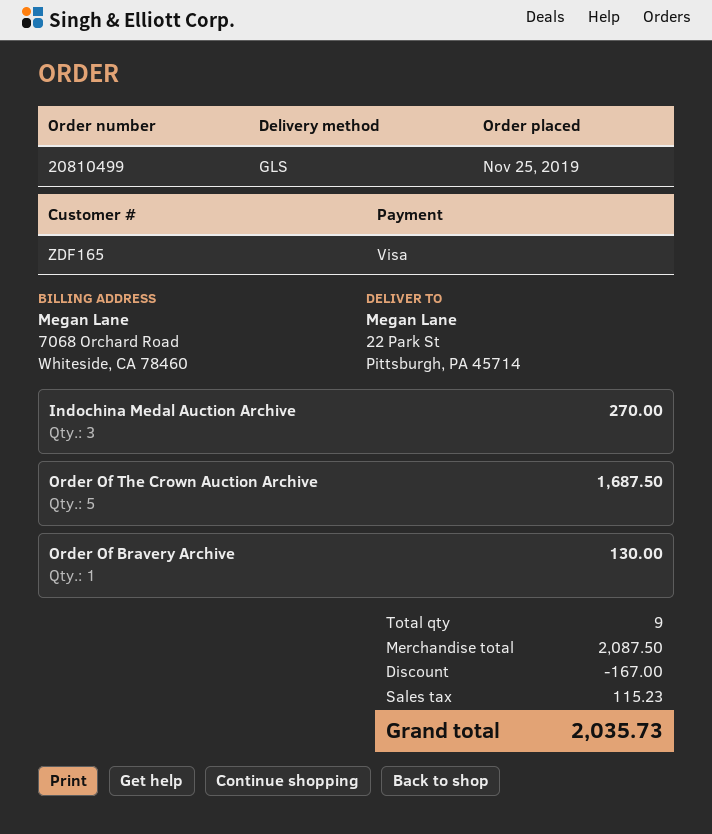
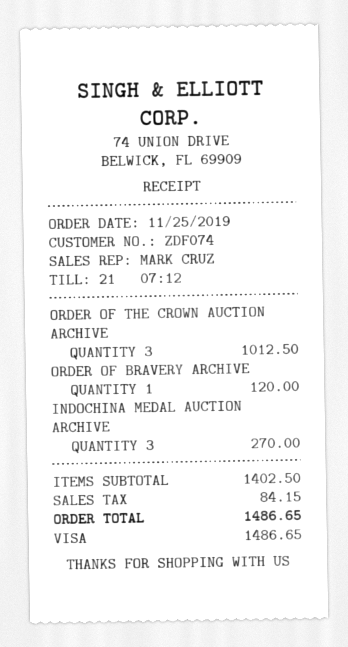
customer number: ZDF165 -> ZDF074
Order Of The Crown Auction Archive: 5 for 1687.50 -> 3 for 1012.50
Order Of Bravery Archive: 1 for 130.00 -> 1 for 120.00
subtotal: 2087.50 -> 1402.50
discount: 167.00 -> none
tax: 115.23 -> 84.15
total: 2035.73 -> 1486.65

